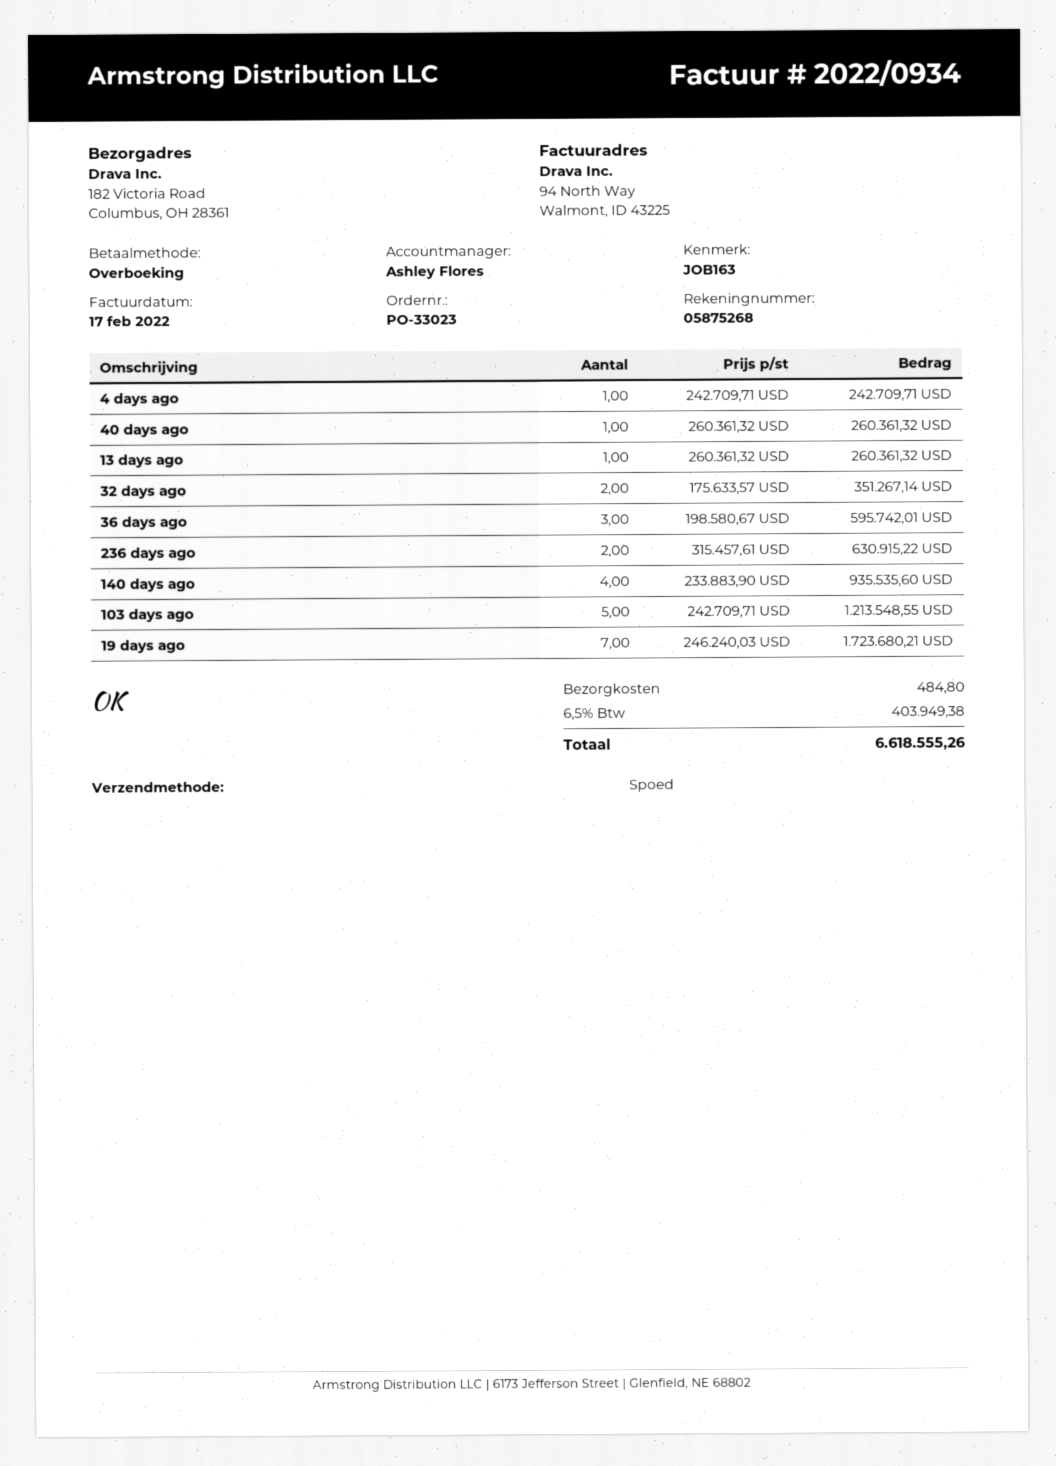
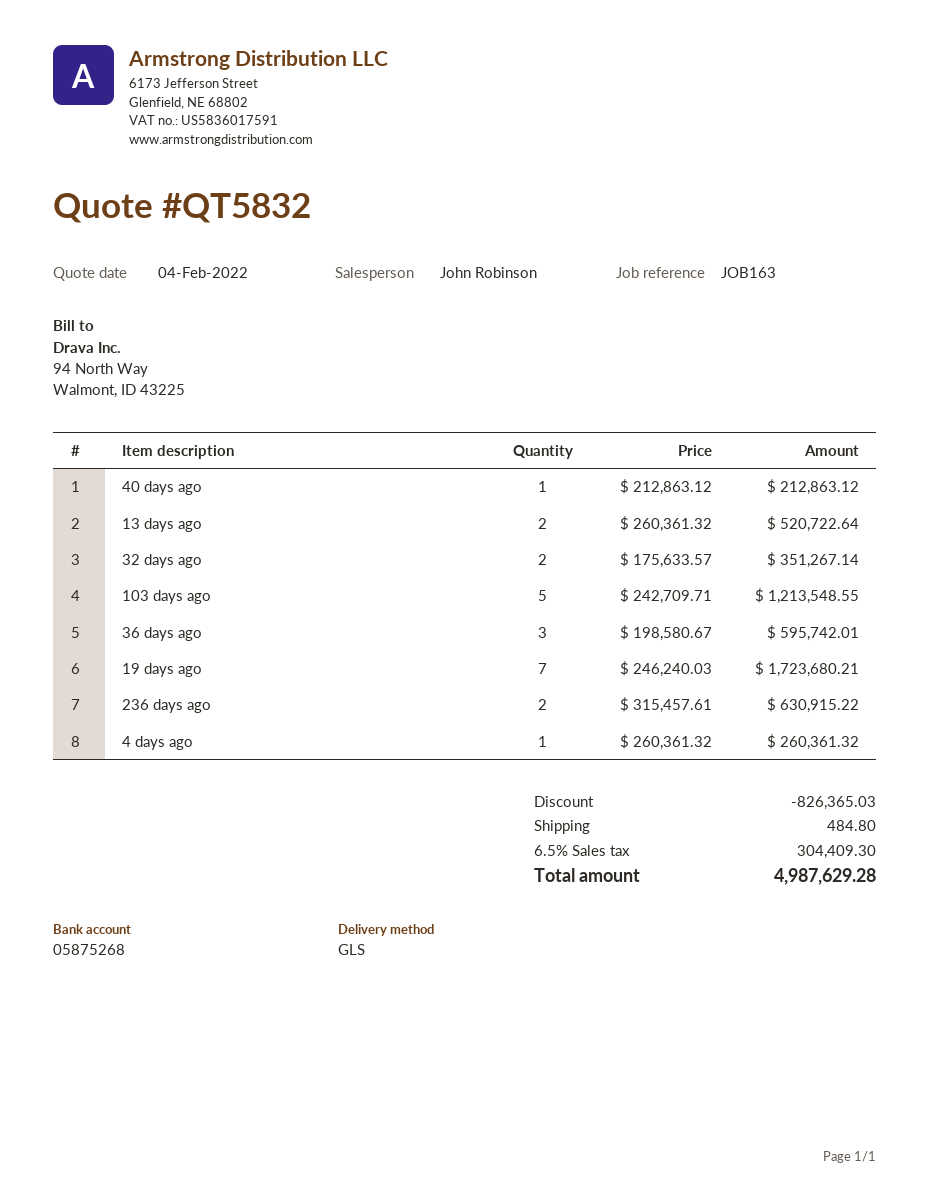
sales rep: Ashley Flores -> John Robinson
shipping method: express -> GLS
4 days ago: 1 x 242709.71 = 242709.71 -> 1 x 260361.32 = 260361.32
40 days ago: 1 x 260361.32 = 260361.32 -> 1 x 212863.12 = 212863.12
13 days ago: 1 x 260361.32 = 260361.32 -> 2 x 260361.32 = 520722.64
140 days ago: 4 x 233883.90 = 935535.60 -> none
discount: none -> 826365.03
tax: 6.5% = 403949.38 -> 6.5% = 304409.30
total: 6618555.26 -> 4987629.28

